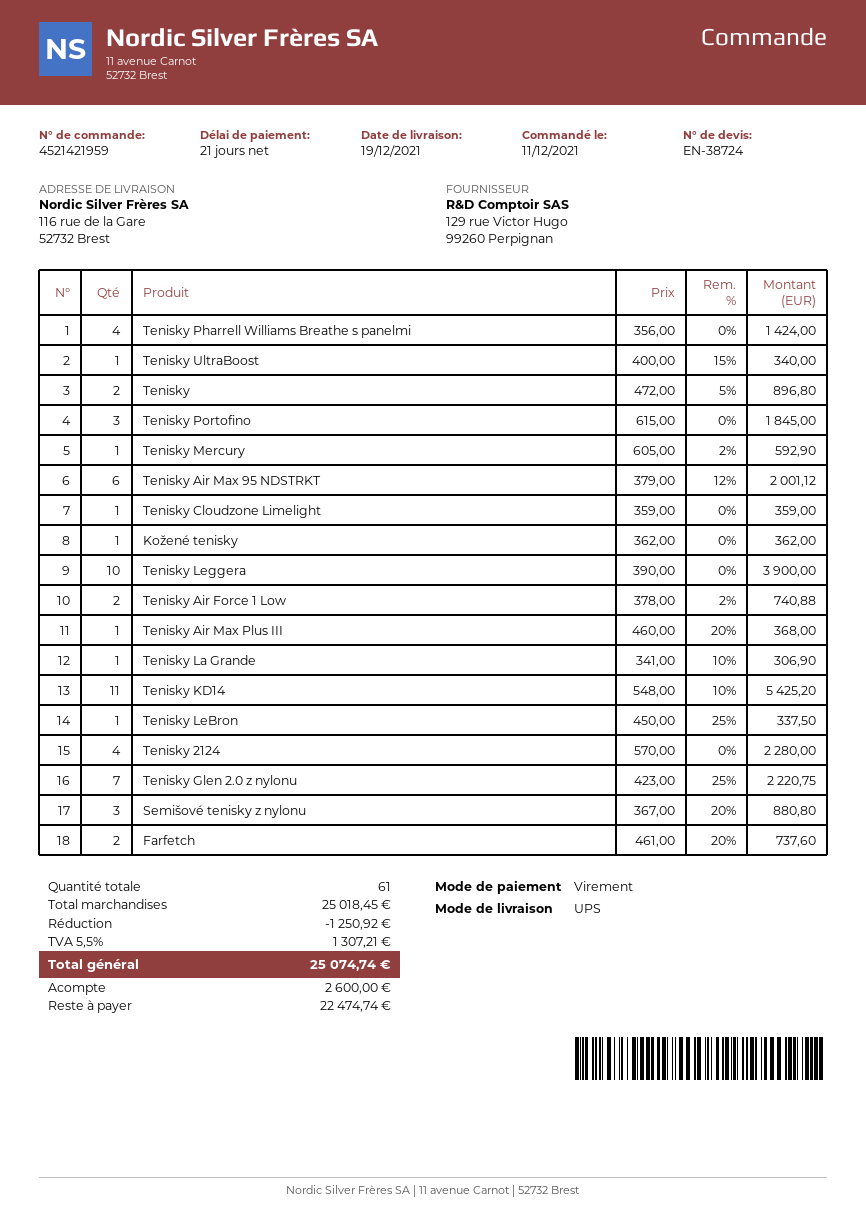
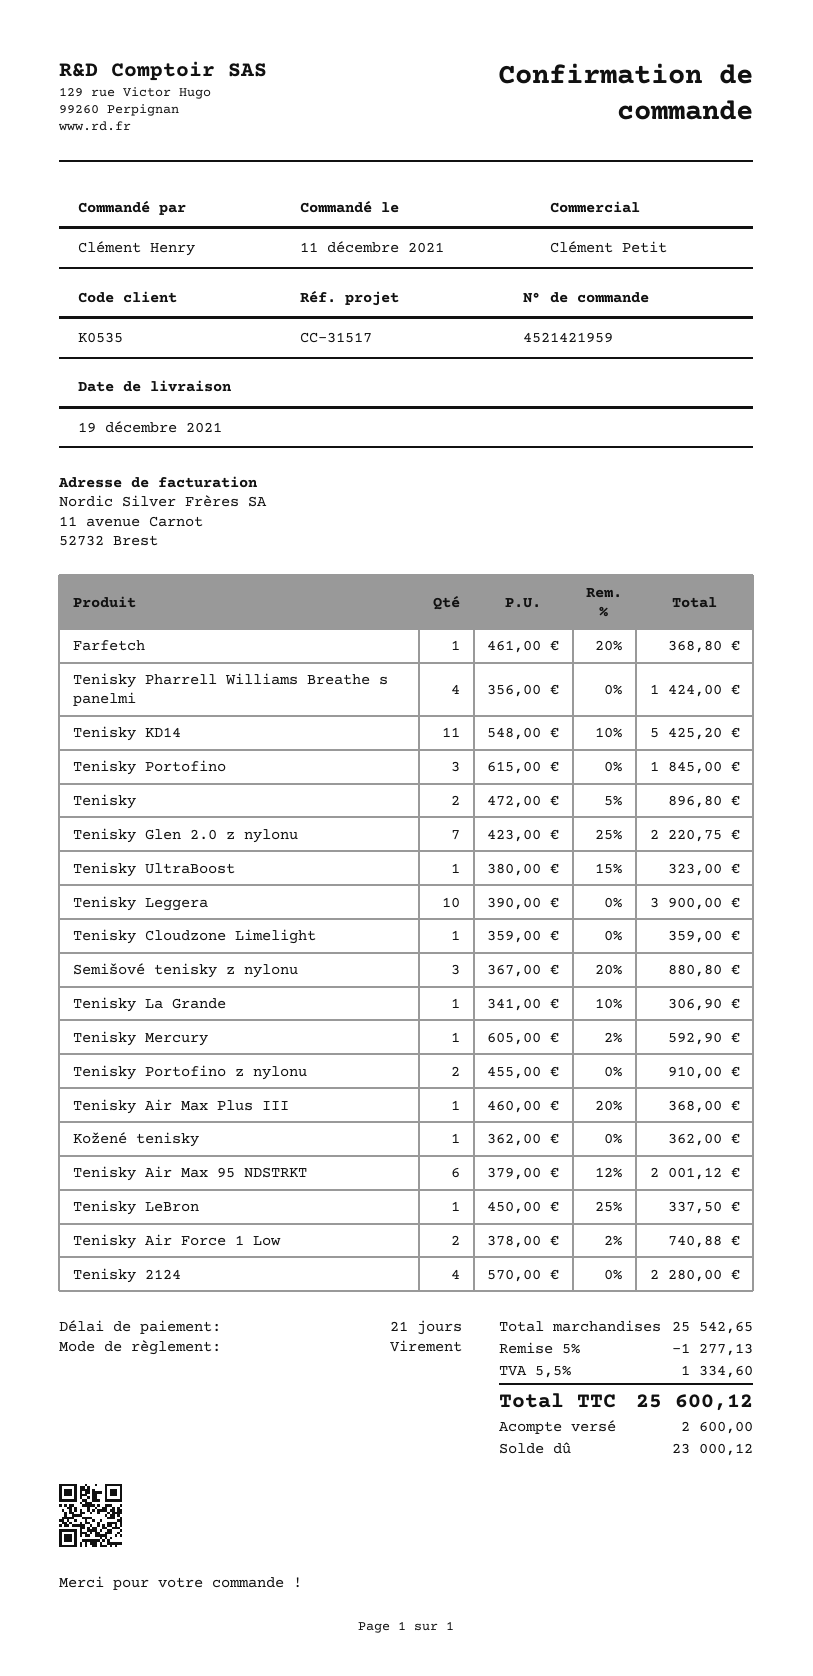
Tenisky UltraBoost: 1 x 400.00 - 15% = 340.00 -> 1 x 380.00 - 15% = 323.00
Farfetch: 2 x 461.00 - 20% = 737.60 -> 1 x 461.00 - 20% = 368.80
Tenisky Portofino z nylonu: none -> 2 x 455.00 = 910.00
subtotal: 25018.45 -> 25542.65
discount: 1250.92 -> 1277.13
tax: 5.5% = 1307.21 -> 5.5% = 1334.60
total: 25074.74 -> 25600.12
balance: 22474.74 -> 23000.12

